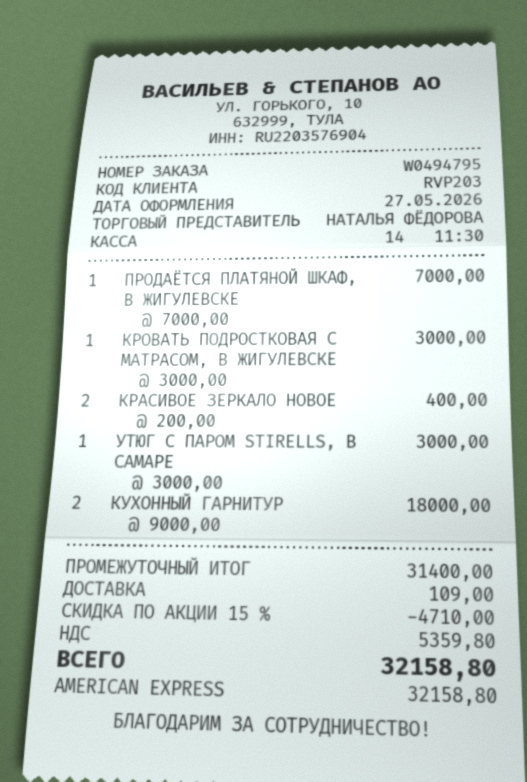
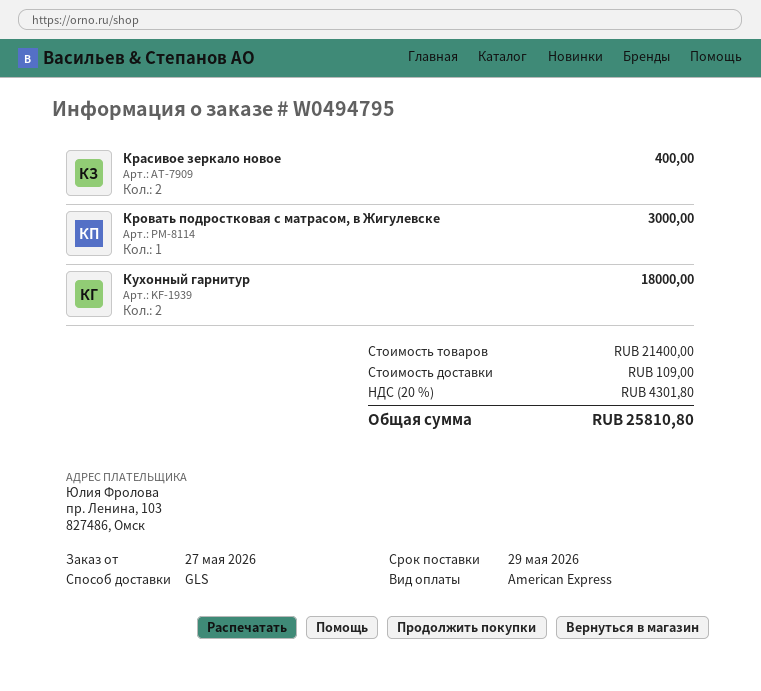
ПРОДАЁТСЯ ПЛАТЯНОЙ ШКАФ, В ЖИГУЛЕВСКЕ: 1 for 7000.00 -> none
УТЮГ С ПАРОМ STIRELLS, В САМАРЕ: 1 for 3000.00 -> none
subtotal: 31400.00 -> 21400.00
discount: 15% = 4710.00 -> none
tax: 5359.80 -> 4301.80
total: 32158.80 -> 25810.80

